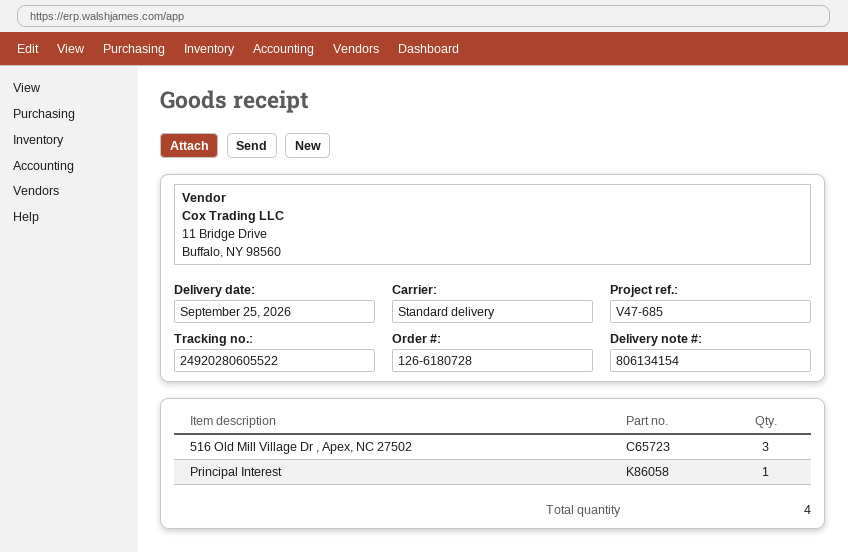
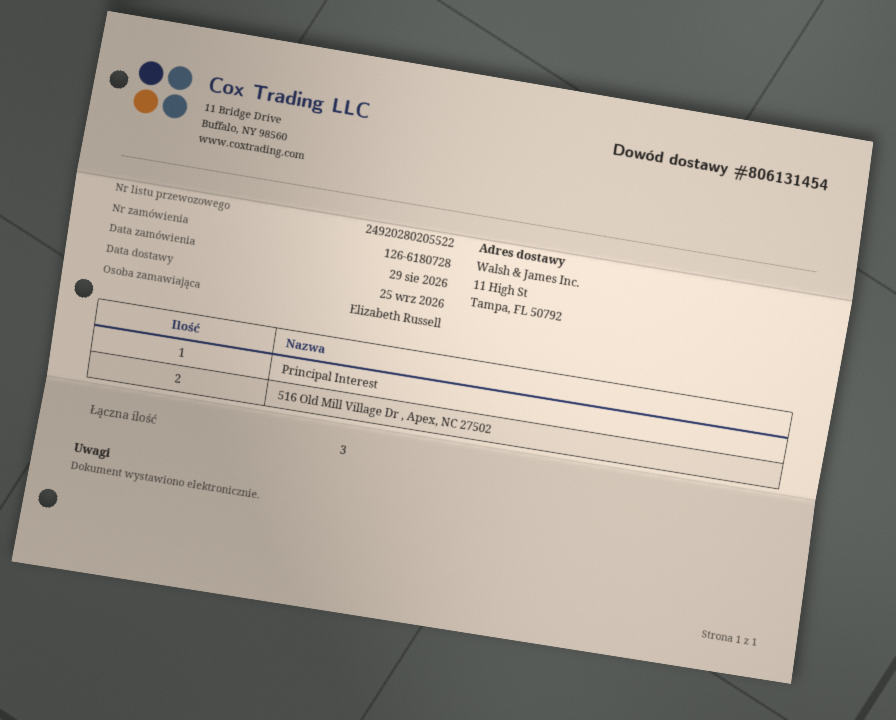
delivery note number: 806134154 -> 806131454
tracking number: 24920280605522 -> 24920280205522
516 Old Mill Village Dr , Apex, NC 27502: 3 -> 2
total quantity: 4 -> 3

